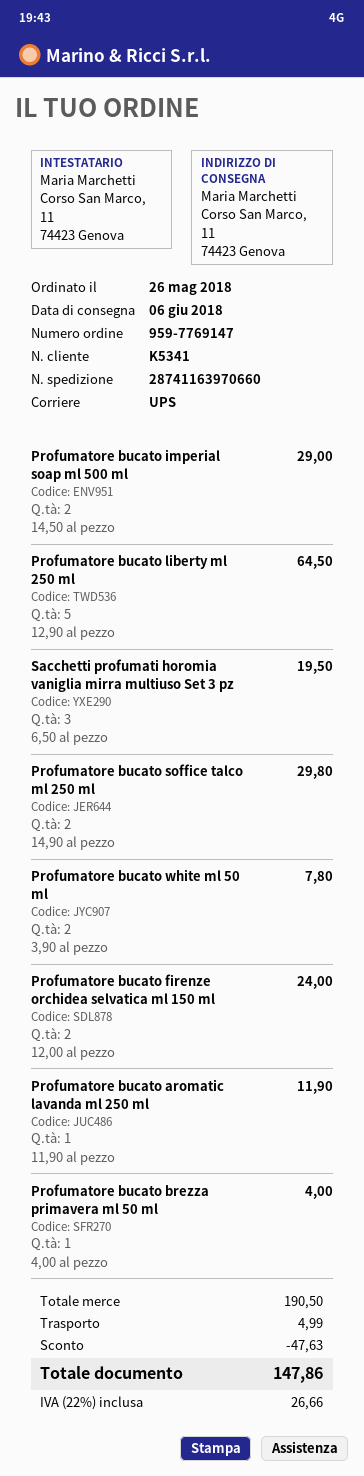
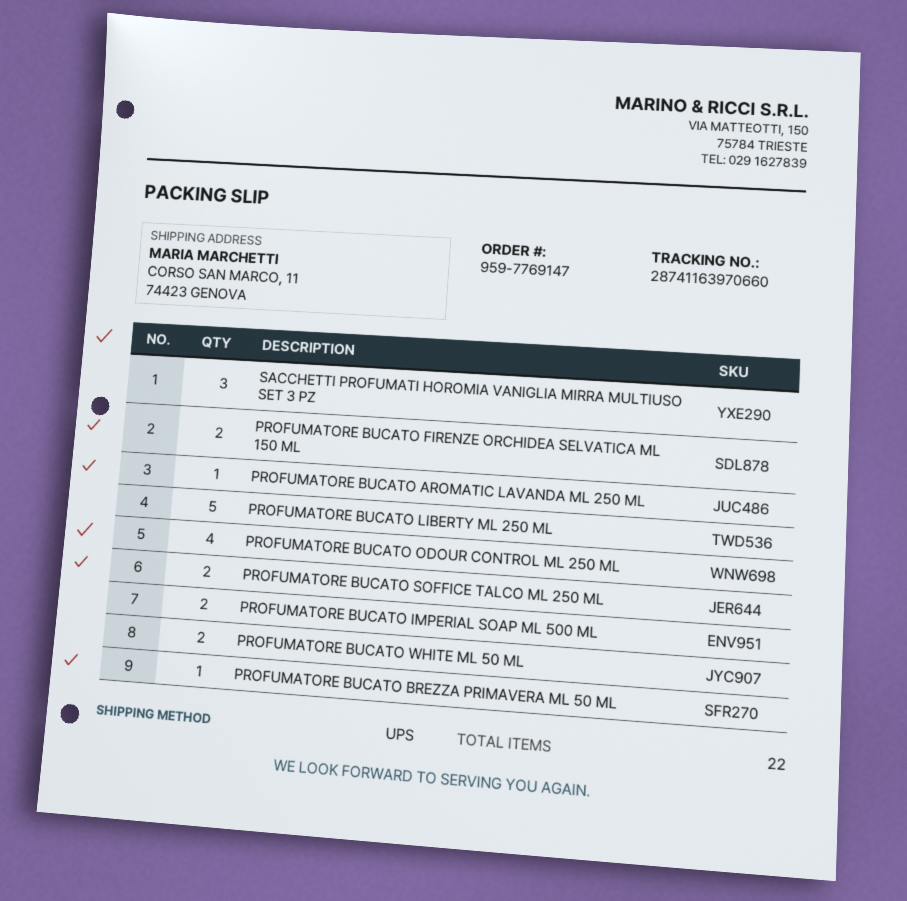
PROFUMATORE BUCATO ODOUR CONTROL ML 250 ML: none -> 4

